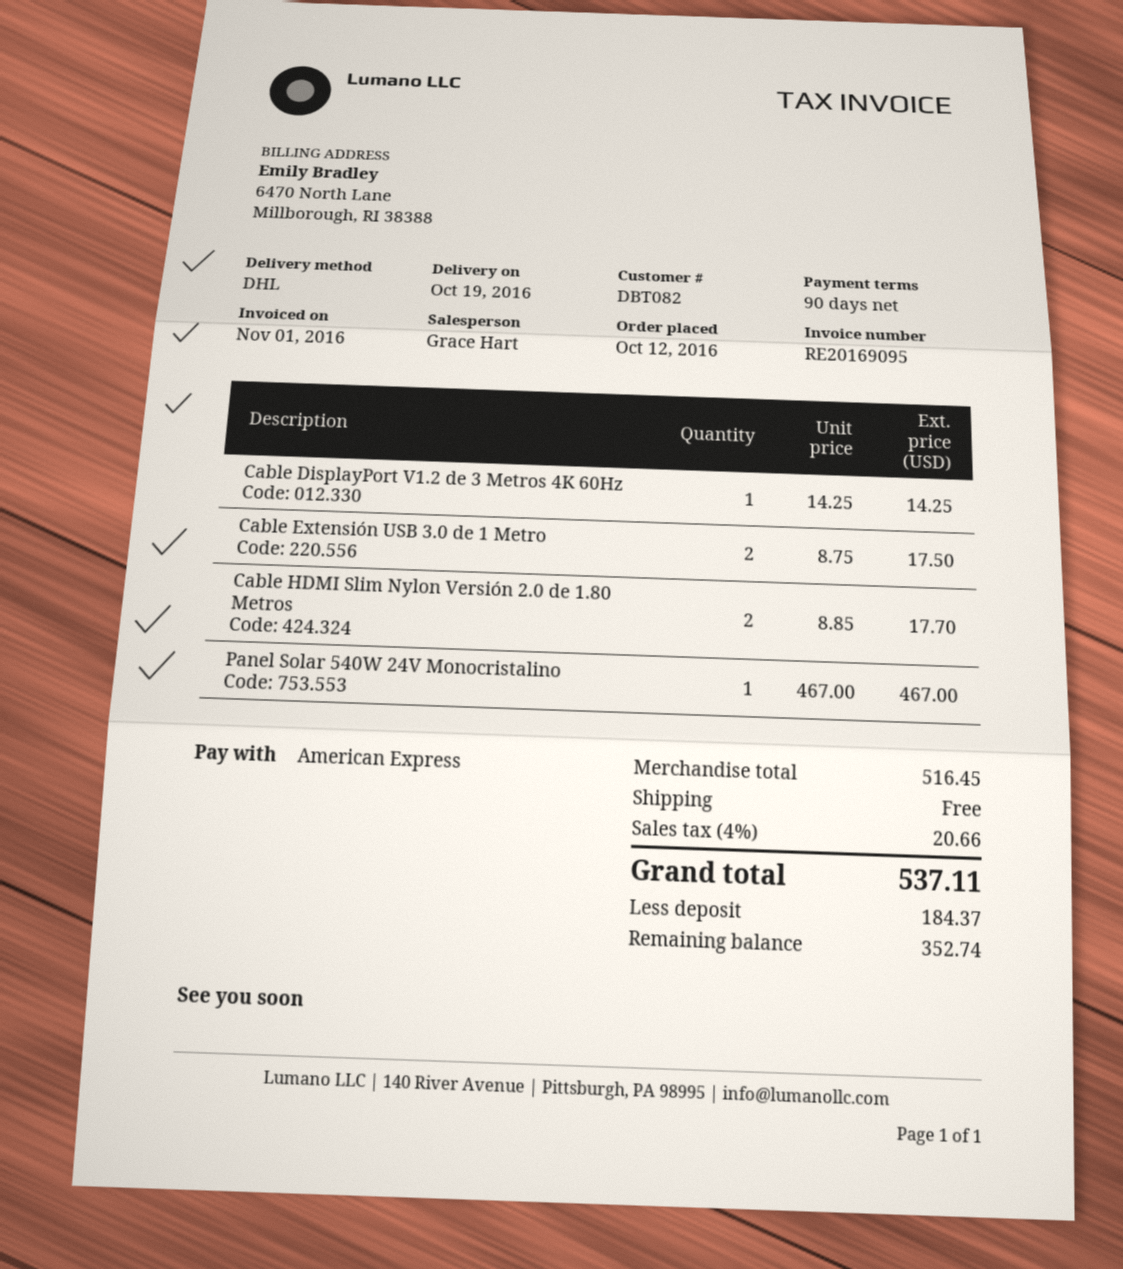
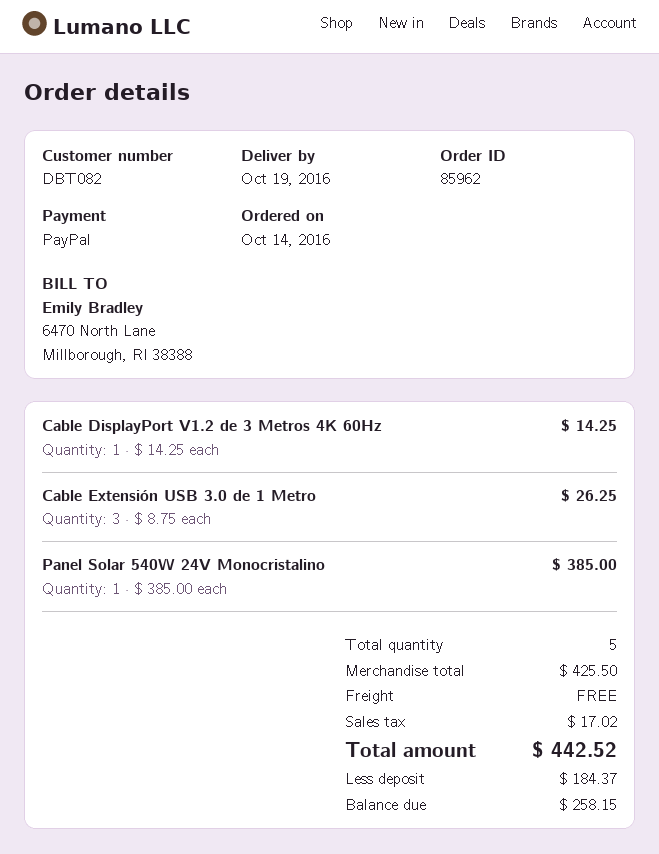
order date: 2016-10-12 -> 2016-10-14
payment method: American Express -> PayPal
Cable Extensión USB 3.0 de 1 Metro: 2 x 8.75 = 17.50 -> 3 x 8.75 = 26.25
Cable HDMI Slim Nylon Versión 2.0 de 1.80 Metros: 2 x 8.85 = 17.70 -> none
Panel Solar 540W 24V Monocristalino: 1 x 467.00 = 467.00 -> 1 x 385.00 = 385.00
subtotal: 516.45 -> 425.50
tax: 20.66 -> 17.02
total: 537.11 -> 442.52
balance: 352.74 -> 258.15

